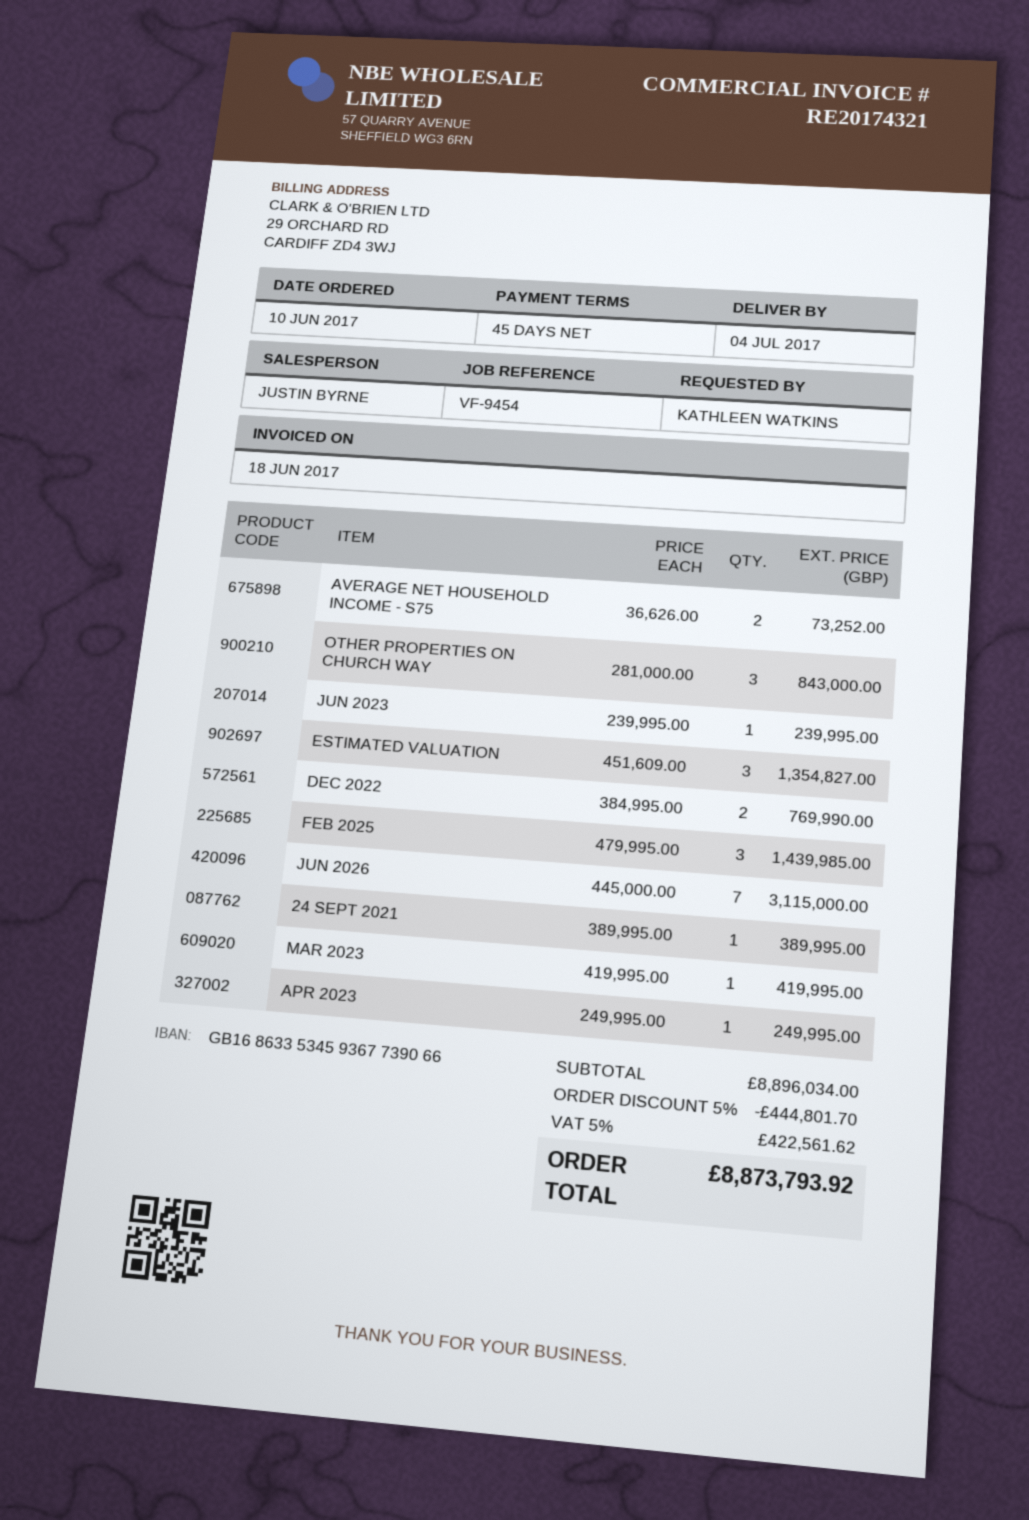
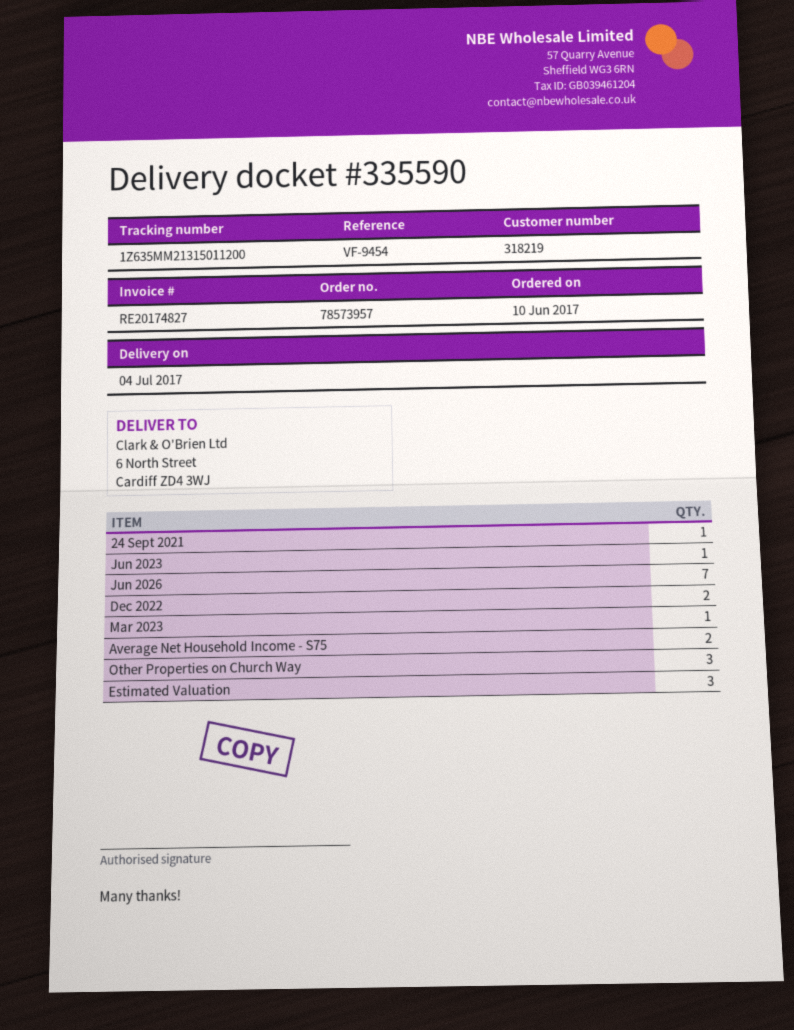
invoice number: RE20174321 -> RE20174827
FEB 2025: 3 -> none
APR 2023: 1 -> none

